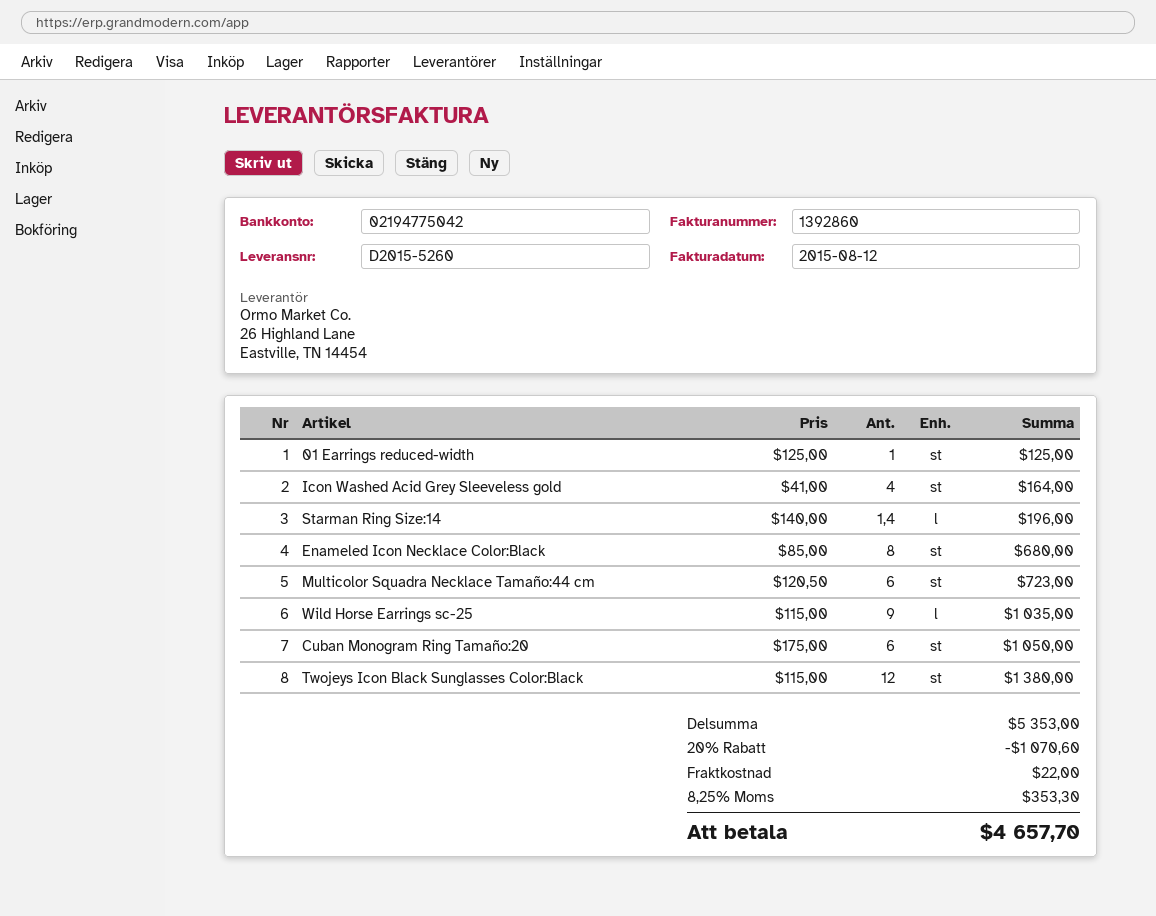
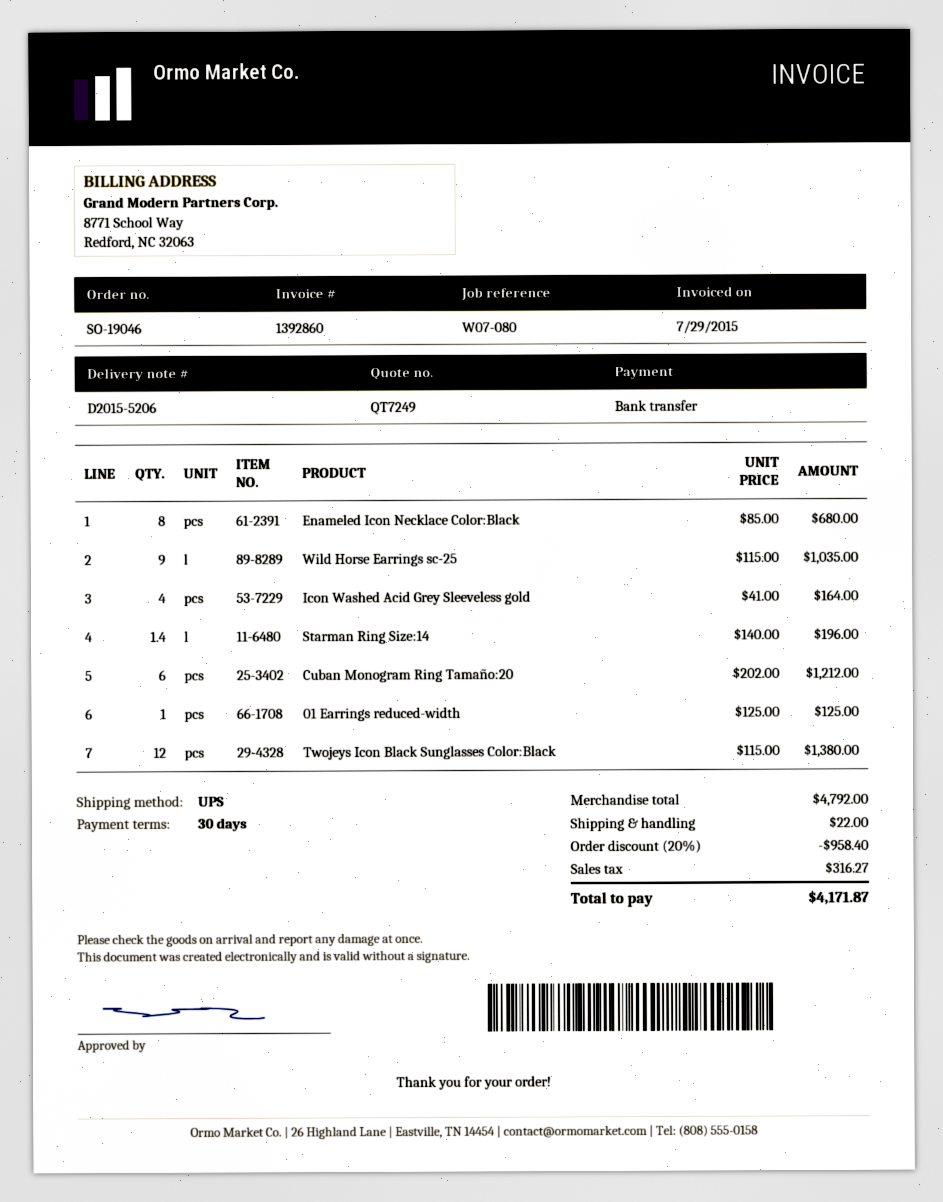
delivery note number: D2015-5260 -> D2015-5206
invoice date: 2015-08-12 -> 2015-07-29
Multicolor Squadra Necklace Tamaño:44 cm: 6 x 120.50 = 723.00 -> none
Cuban Monogram Ring Tamaño:20: 6 x 175.00 = 1050.00 -> 6 x 202.00 = 1212.00
subtotal: 5353.00 -> 4792.00
discount: 20% = 1070.60 -> 20% = 958.40
tax: 353.30 -> 316.27
total: 4657.70 -> 4171.87

